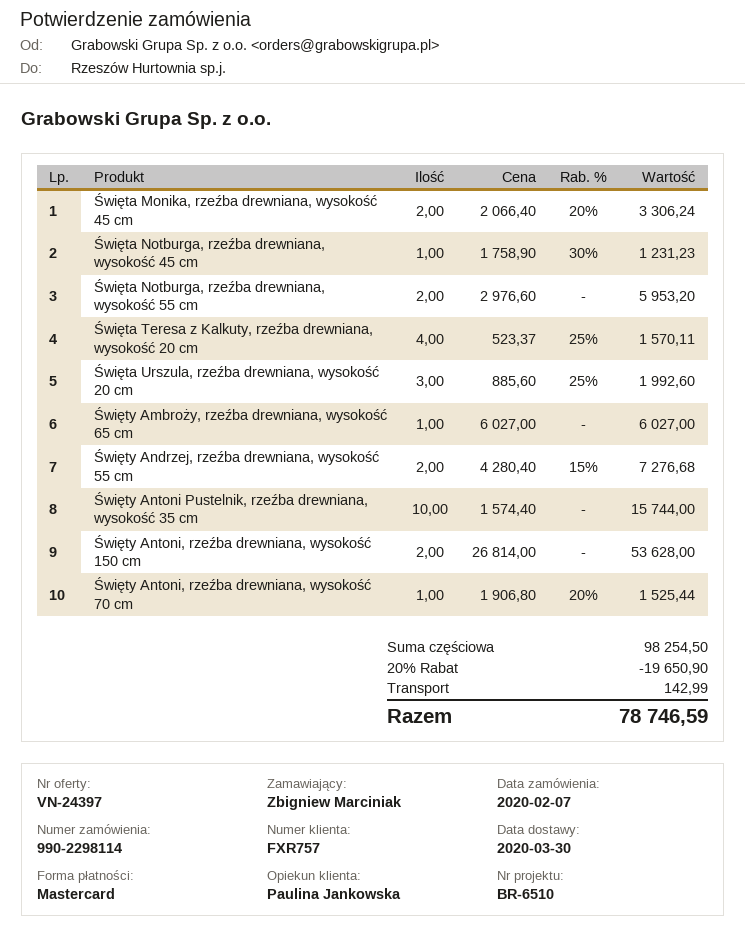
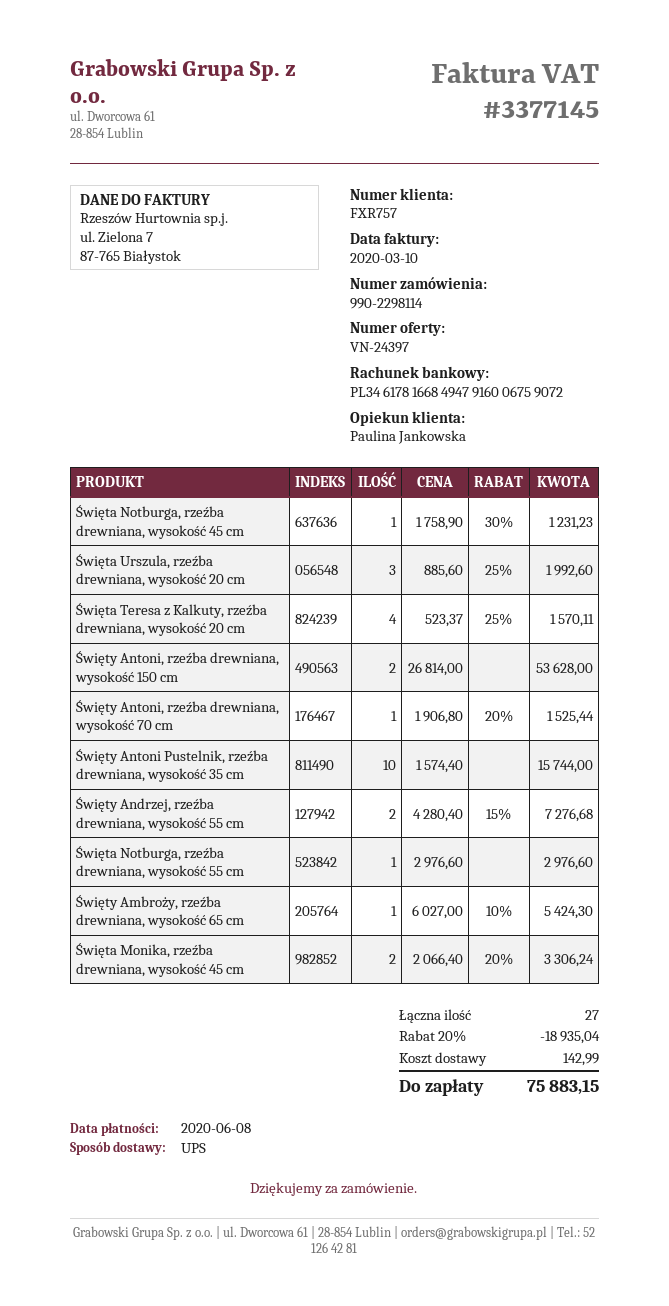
Święta Notburga, rzeźba drewniana, wysokość 55 cm: 2 x 2976.60 = 5953.20 -> 1 x 2976.60 = 2976.60
Święty Ambroży, rzeźba drewniana, wysokość 65 cm: 1 x 6027.00 = 6027.00 -> 1 x 6027.00 - 10% = 5424.30
discount: 20% = 19650.90 -> 20% = 18935.04
total: 78746.59 -> 75883.15

